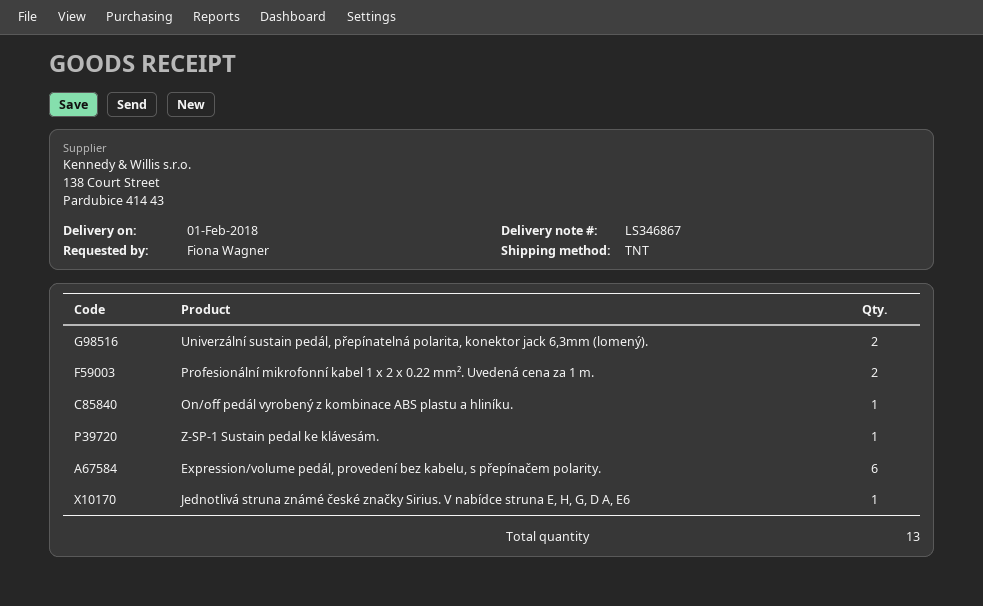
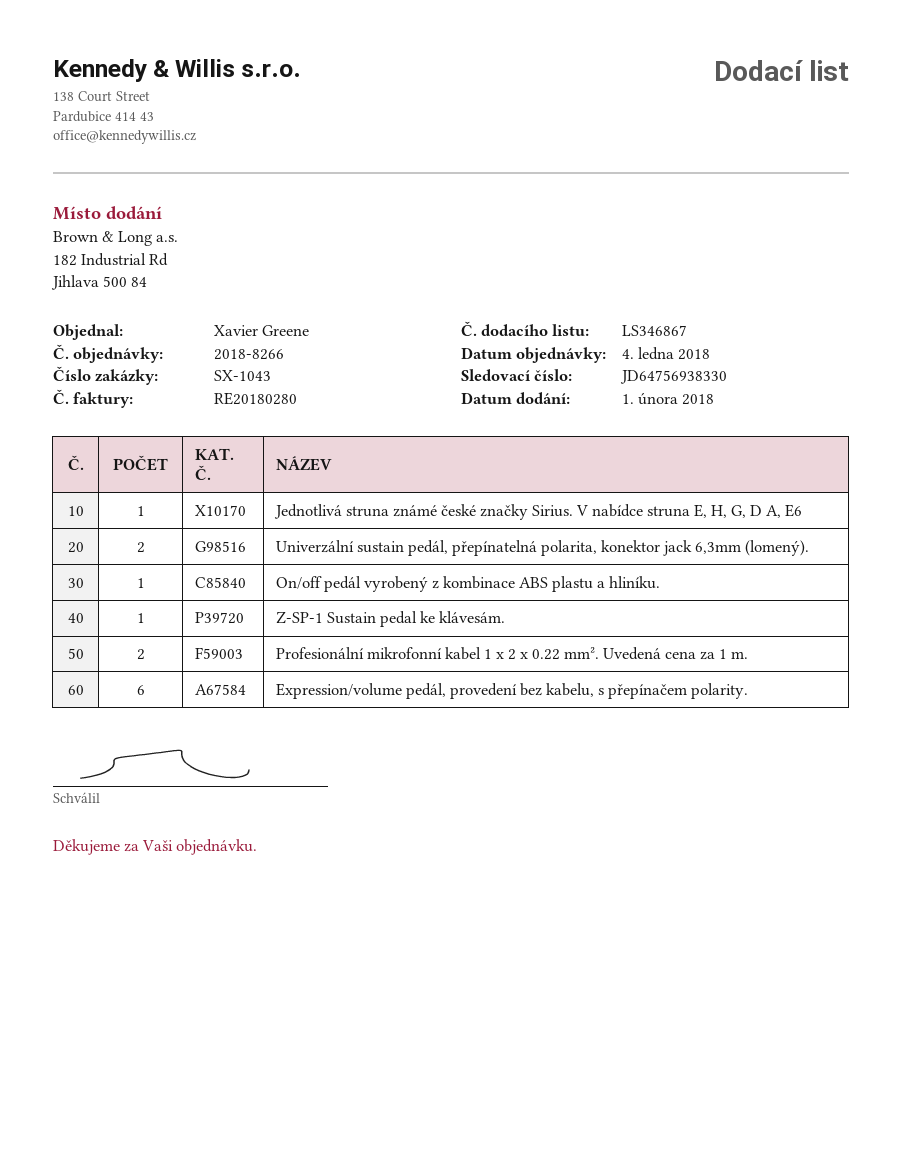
ordered by: Fiona Wagner -> Xavier Greene

